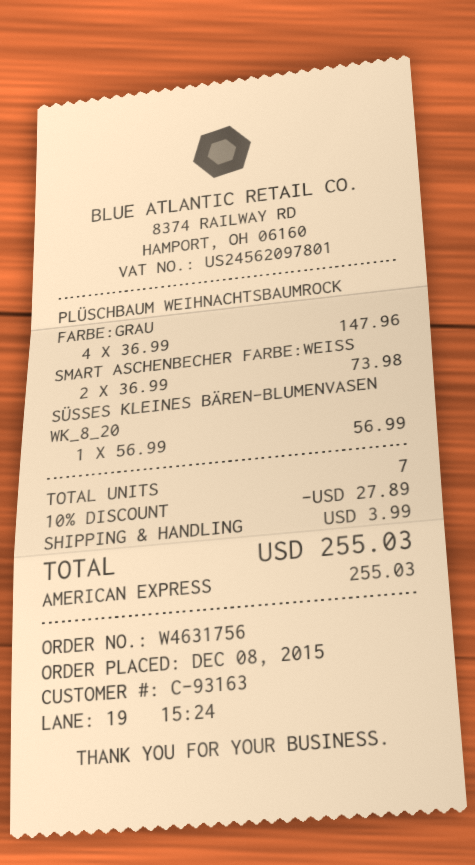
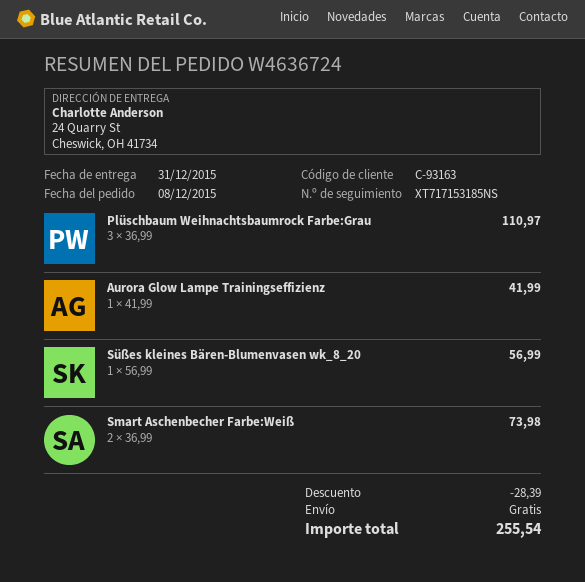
order number: W4631756 -> W4636724
PLÜSCHBAUM WEIHNACHTSBAUMROCK FARBE:GRAU: 4 x 36.99 = 147.96 -> 3 x 36.99 = 110.97
Aurora Glow Lampe Trainingseffizienz: none -> 1 x 41.99 = 41.99
discount: 27.89 -> 28.39
shipping: 3.99 -> 0.00
total: 255.03 -> 255.54

